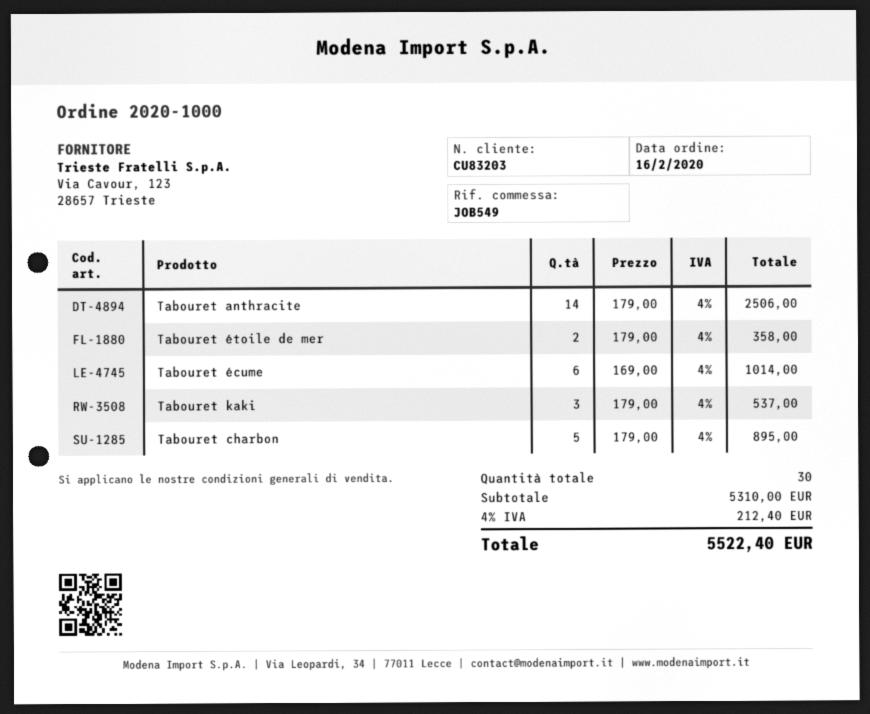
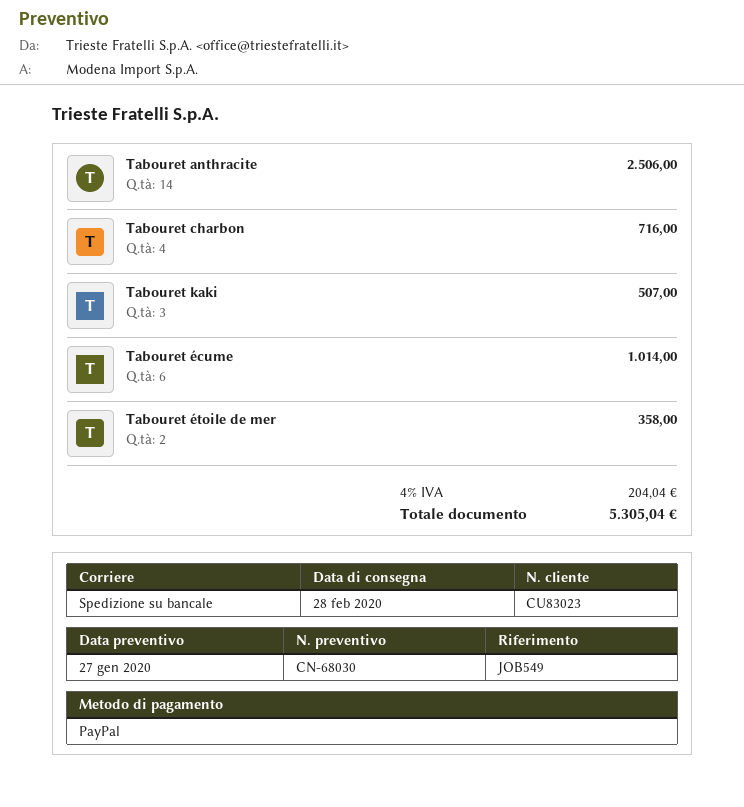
customer number: CU83203 -> CU83023
Tabouret kaki: 3 for 537.00 -> 3 for 507.00
Tabouret charbon: 5 for 895.00 -> 4 for 716.00
tax: 4% = 212.40 -> 4% = 204.04
total: 5522.40 -> 5305.04

